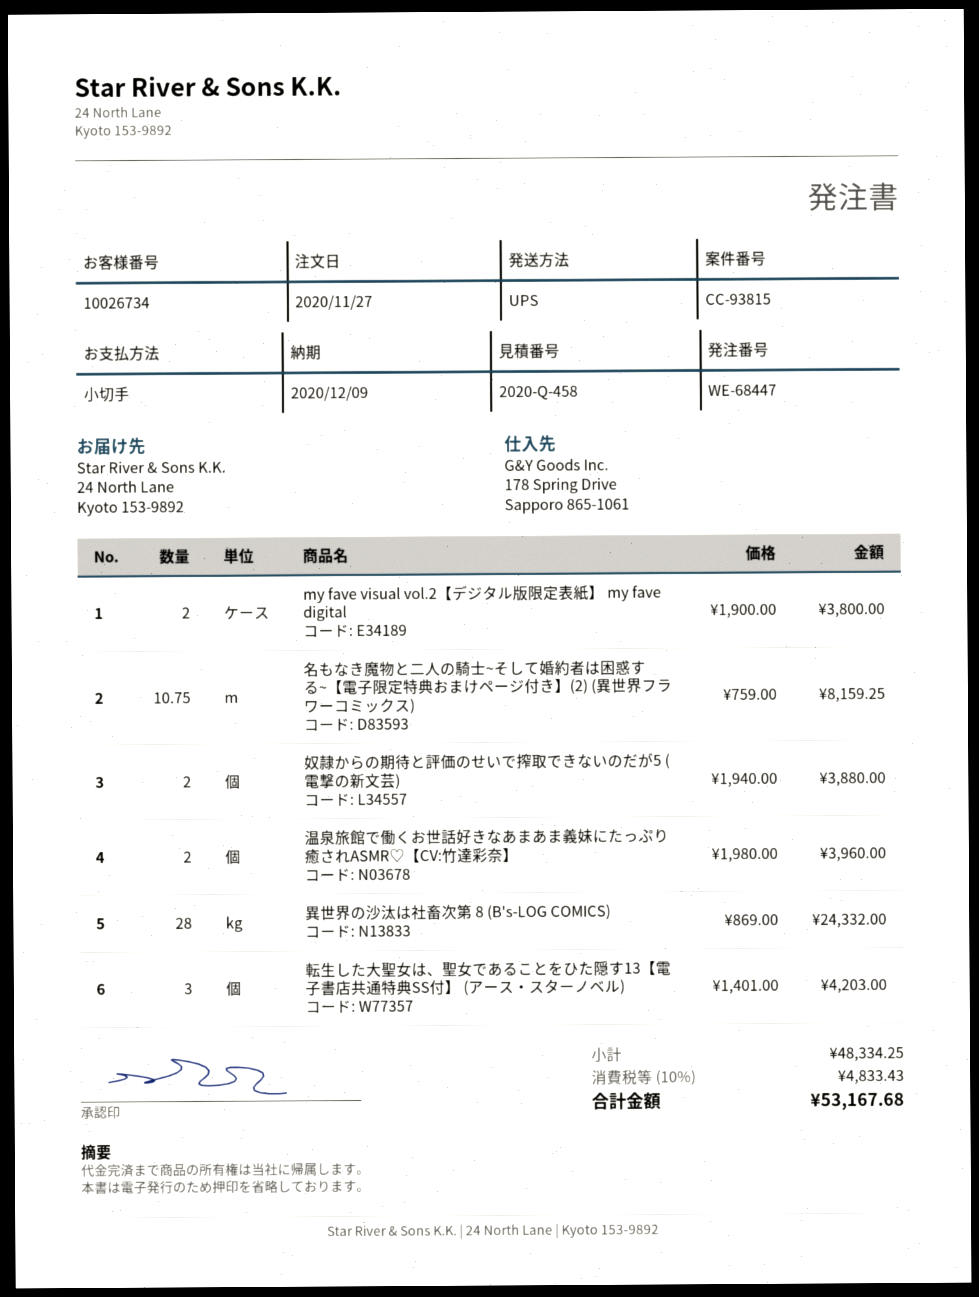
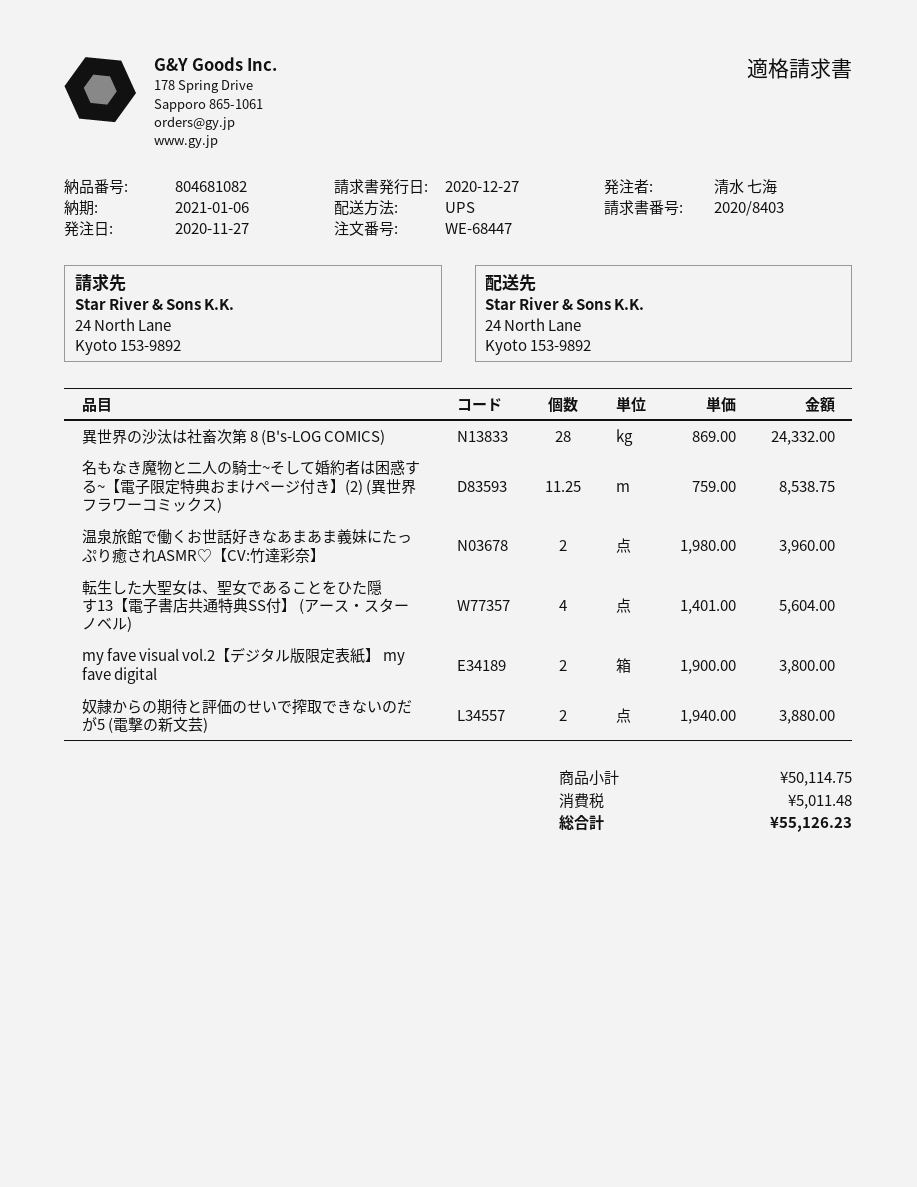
delivery date: 2020-12-09 -> 2021-01-06
名もなき魔物と二人の騎士~そして婚約者は困惑する~【電子限定特典おまけページ付き】(2) (異世界フラワーコミックス): 10.75 x 759.00 = 8159.25 -> 11.25 x 759.00 = 8538.75
転生した大聖女は、聖女であることをひた隠す13【電子書店共通特典SS付】 (アース・スターノベル): 3 x 1401.00 = 4203.00 -> 4 x 1401.00 = 5604.00
subtotal: 48334.25 -> 50114.75
tax: 4833.43 -> 5011.48
total: 53167.68 -> 55126.23

